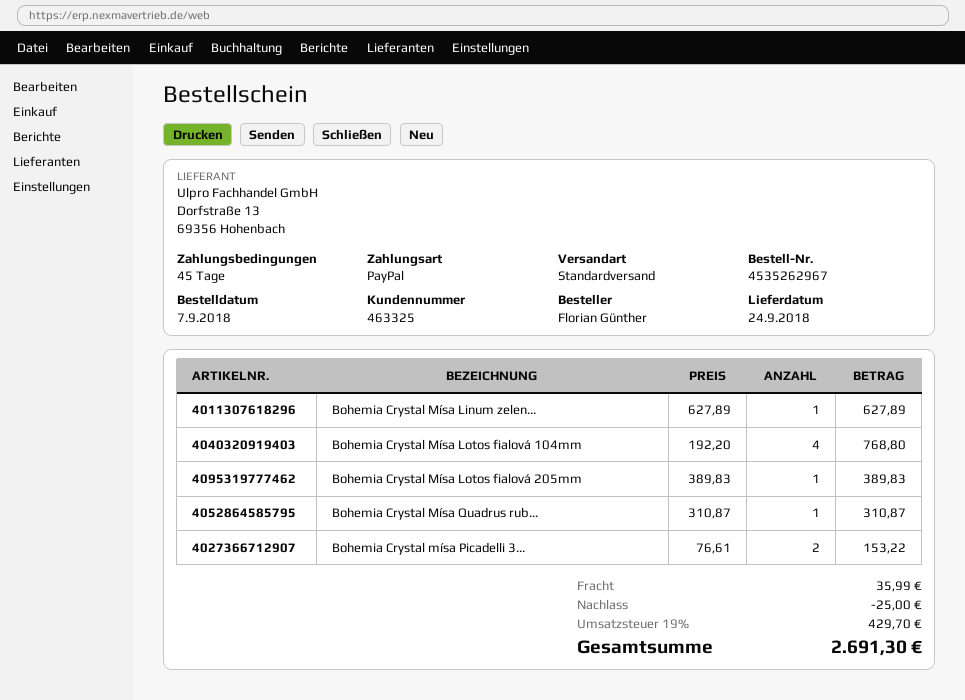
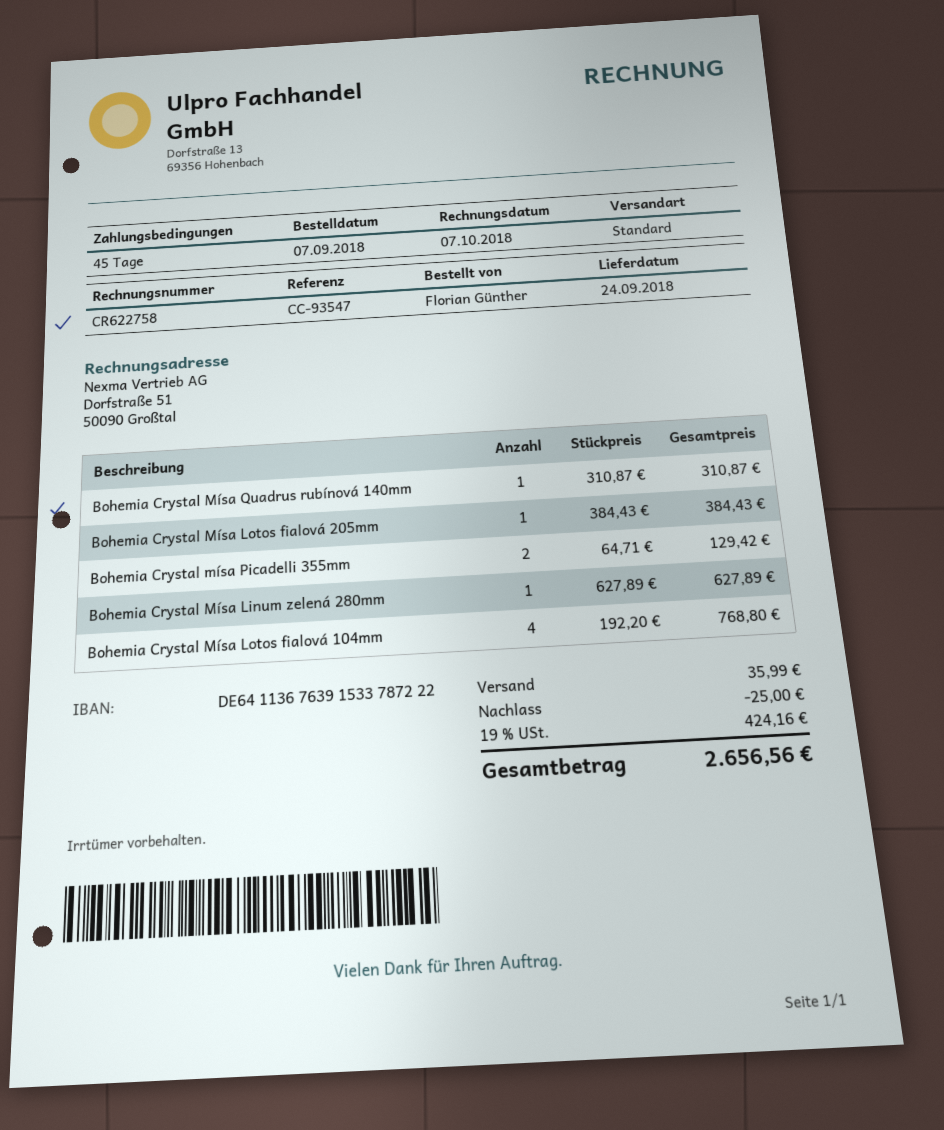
Bohemia Crystal Mísa Lotos fialová 205mm: 1 x 389.83 = 389.83 -> 1 x 384.43 = 384.43
Bohemia Crystal mísa Picadelli 3...: 2 x 76.61 = 153.22 -> 2 x 64.71 = 129.42
tax: 19% = 429.70 -> 19% = 424.16
total: 2691.30 -> 2656.56

